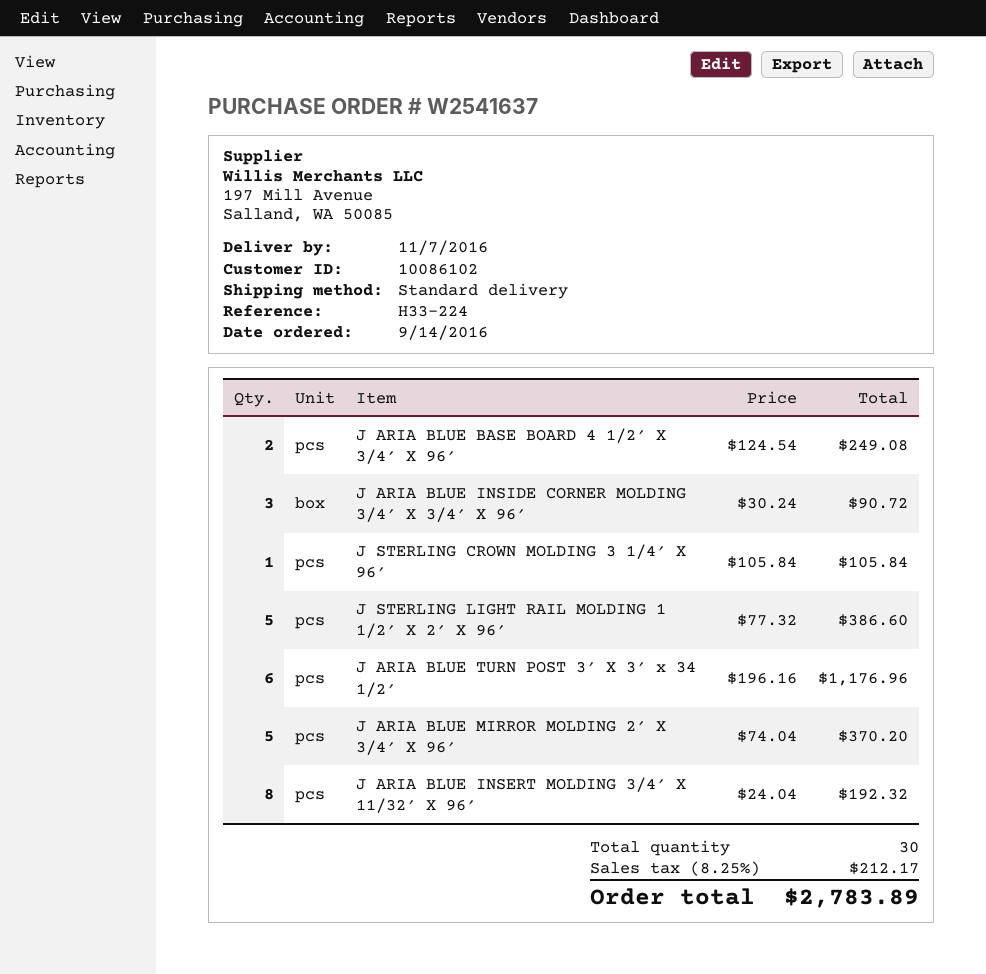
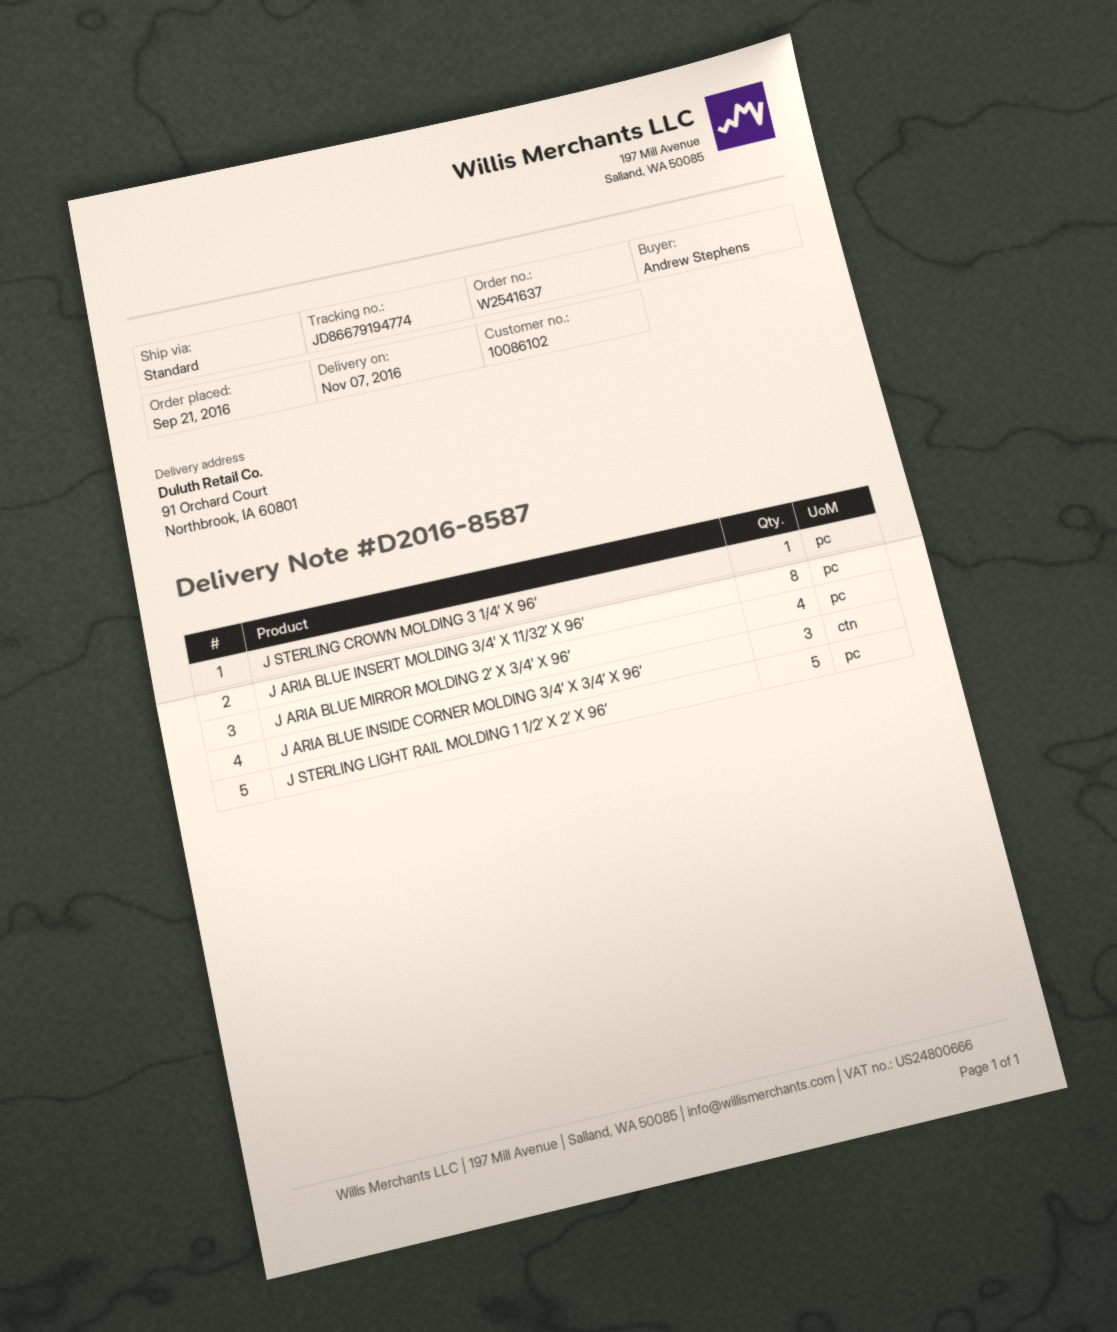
order date: 2016-09-14 -> 2016-09-21
J ARIA BLUE BASE BOARD 4 1/2′ X 3/4′ X 96′: 2 -> none
J ARIA BLUE TURN POST 3′ X 3′ x 34 1/2′: 6 -> none
J ARIA BLUE MIRROR MOLDING 2′ X 3/4′ X 96′: 5 -> 4

